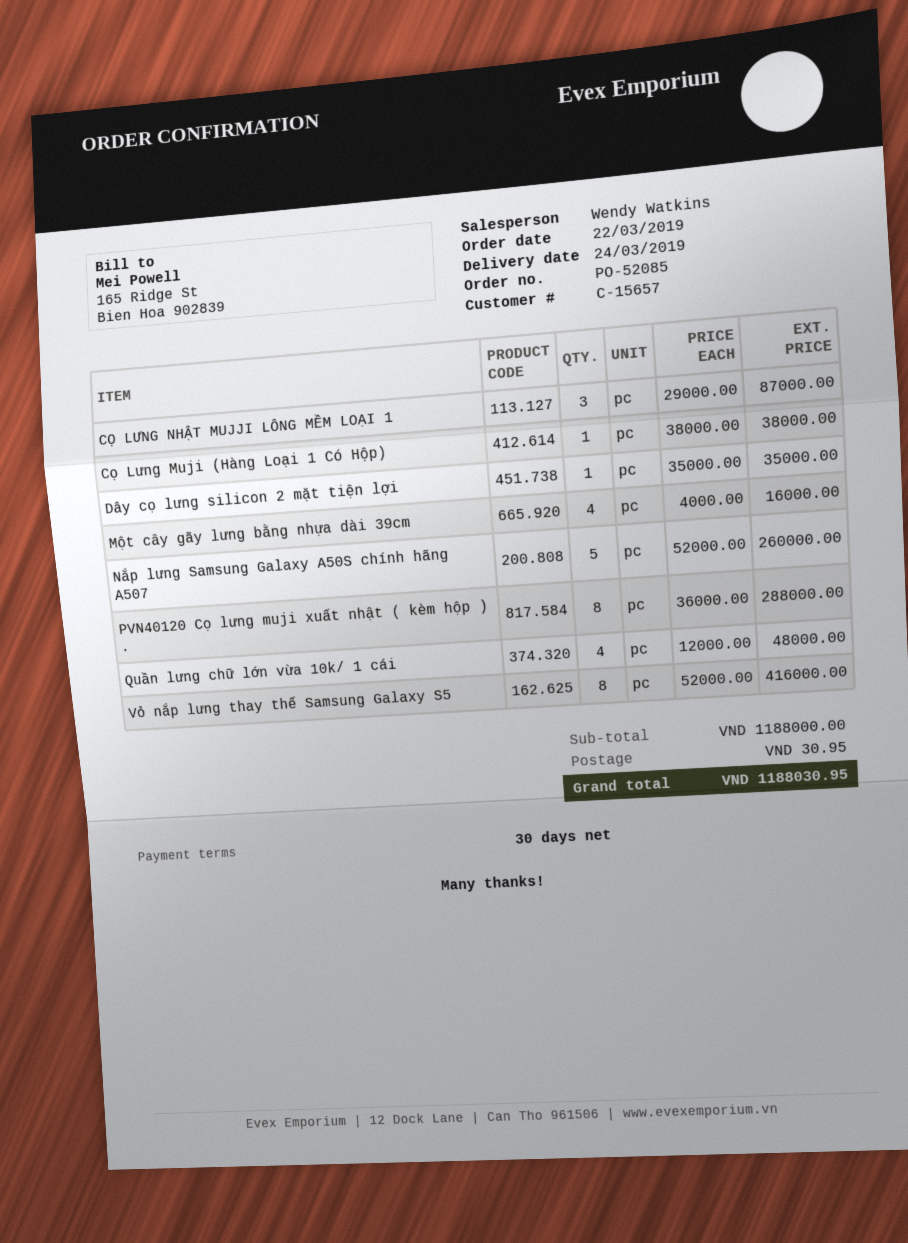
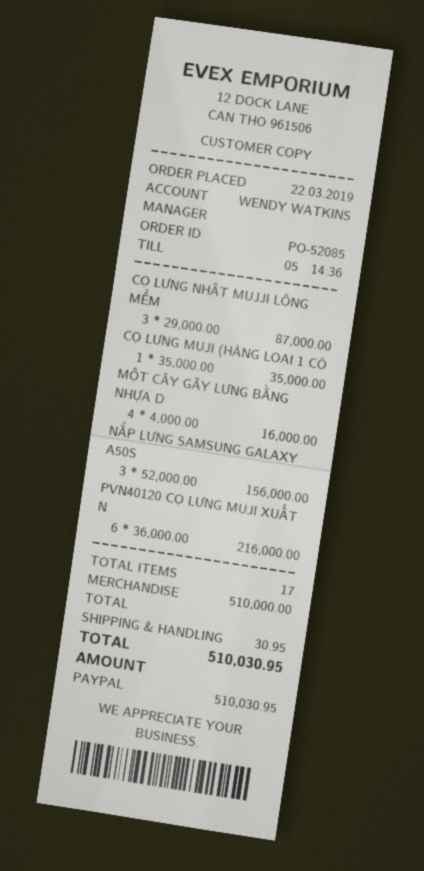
Cọ Lưng Muji (Hàng Loại 1 Có Hộp): 1 x 38000.00 = 38000.00 -> 1 x 35000.00 = 35000.00
Dây cọ lưng silicon 2 mặt tiện lợi: 1 x 35000.00 = 35000.00 -> none
Nắp lưng Samsung Galaxy A50S chính hãng A507: 5 x 52000.00 = 260000.00 -> 3 x 52000.00 = 156000.00
PVN40120 Cọ lưng muji xuất nhật ( kèm hộp ) .: 8 x 36000.00 = 288000.00 -> 6 x 36000.00 = 216000.00
Quần lưng chữ lớn vừa 10k/ 1 cái: 4 x 12000.00 = 48000.00 -> none
Vỏ nắp lưng thay thế Samsung Galaxy S5: 8 x 52000.00 = 416000.00 -> none
subtotal: 1188000.00 -> 510000.00
total: 1188030.95 -> 510030.95

